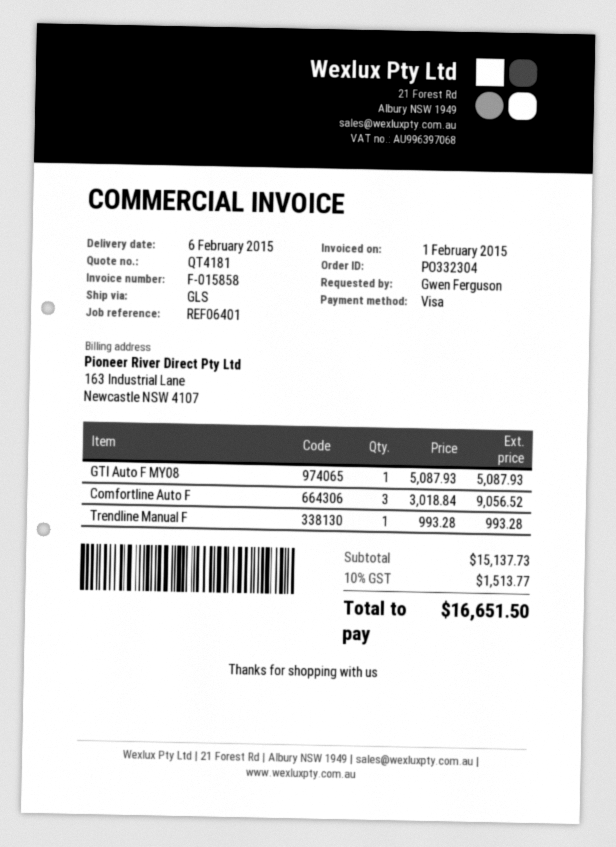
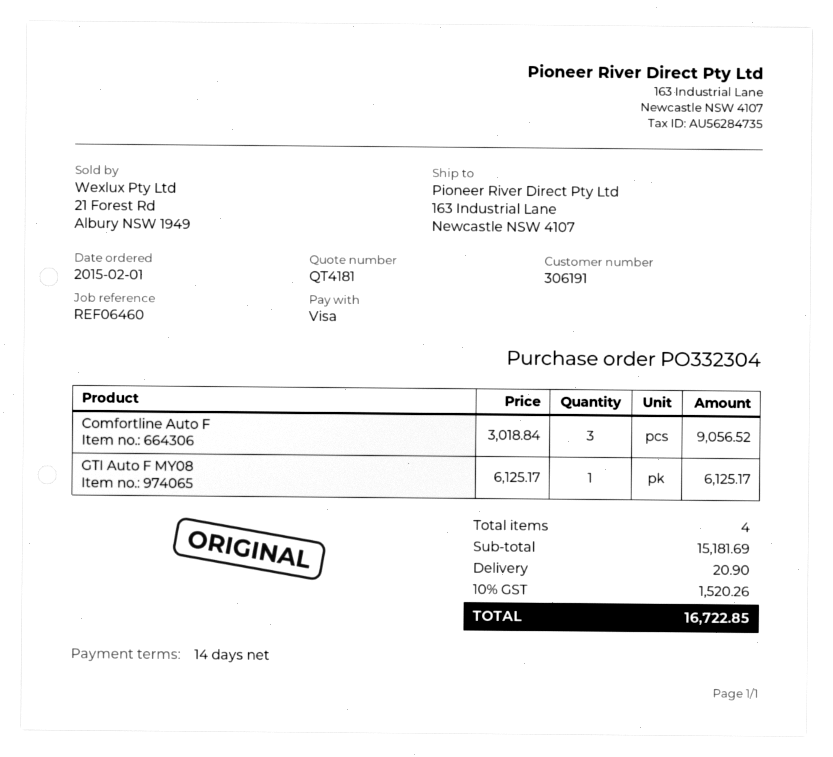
reference: REF06401 -> REF06460
GTI Auto F MY08: 1 x 5087.93 = 5087.93 -> 1 x 6125.17 = 6125.17
Trendline Manual F: 1 x 993.28 = 993.28 -> none
subtotal: 15137.73 -> 15181.69
shipping: none -> 20.90
tax: 10% = 1513.77 -> 10% = 1520.26
total: 16651.50 -> 16722.85

